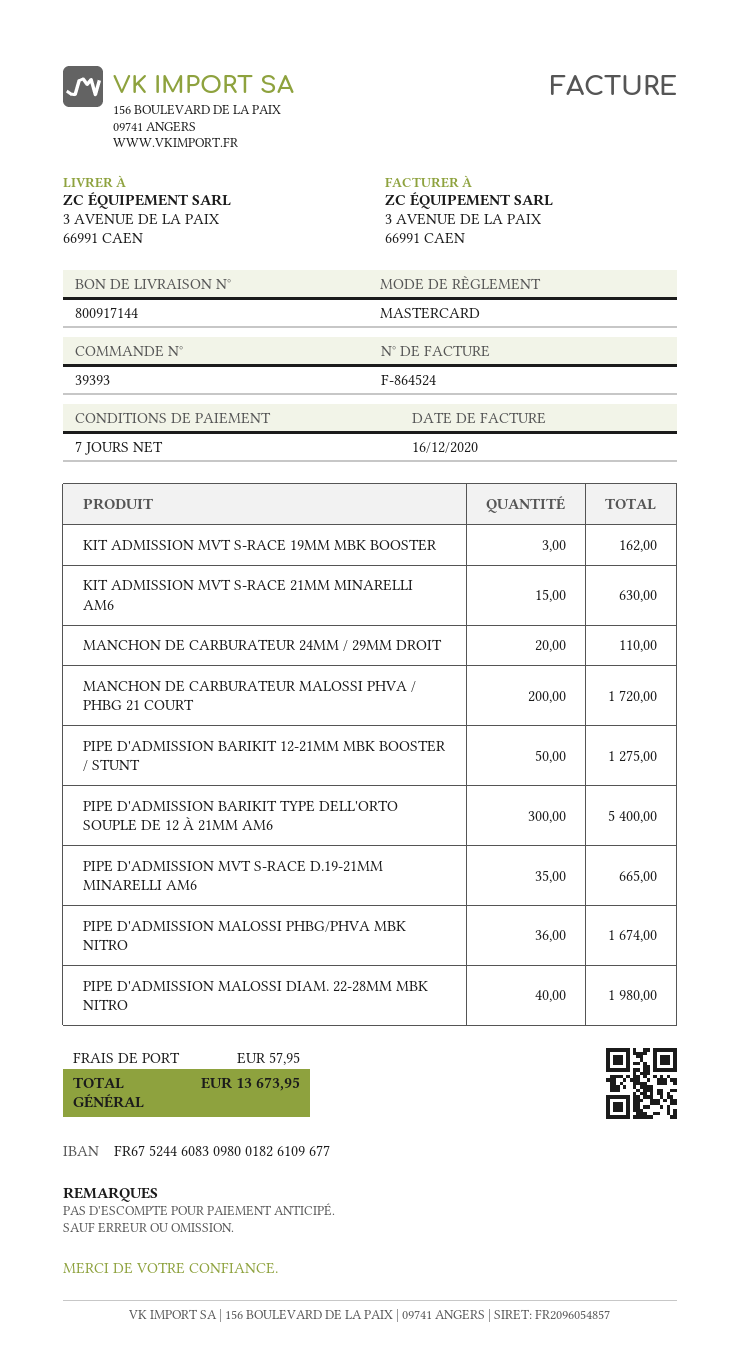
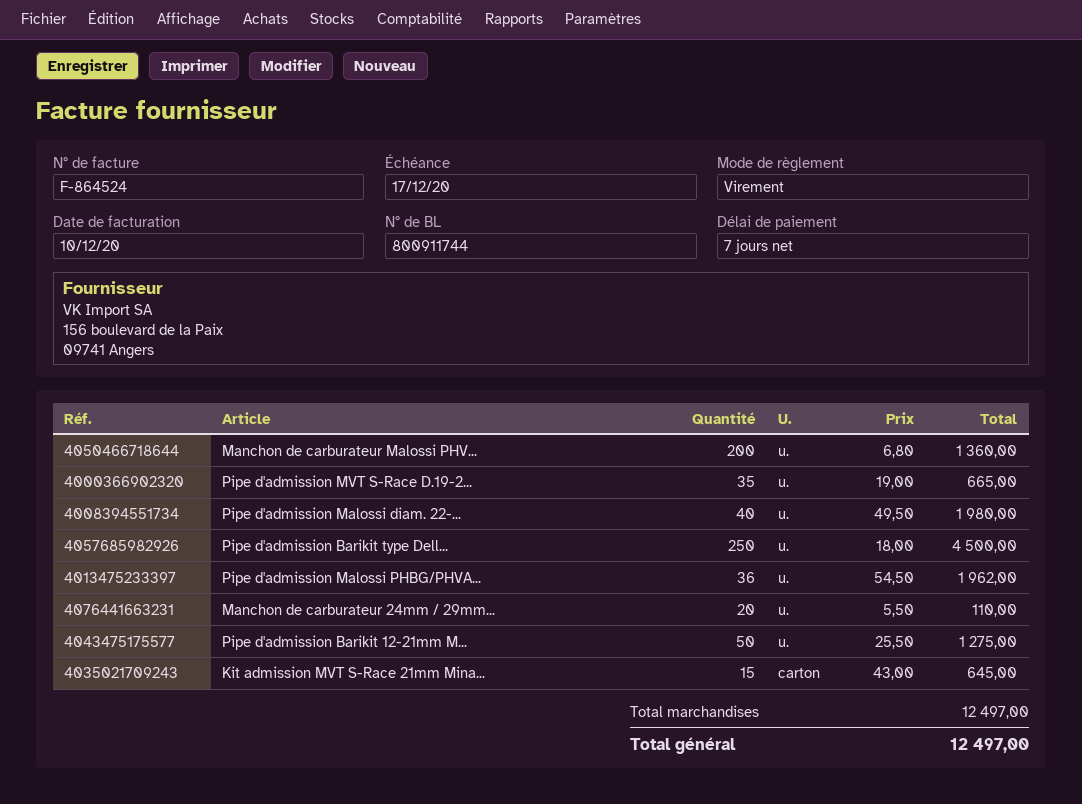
delivery note number: 800917144 -> 800911744
invoice date: 2020-12-16 -> 2020-12-10
payment method: Mastercard -> bank transfer
KIT ADMISSION MVT S-RACE 19MM MBK BOOSTER: 3 for 162.00 -> none
KIT ADMISSION MVT S-RACE 21MM MINARELLI AM6: 15 for 630.00 -> 15 for 645.00
MANCHON DE CARBURATEUR MALOSSI PHVA / PHBG 21 COURT: 200 for 1720.00 -> 200 for 1360.00
PIPE D'ADMISSION BARIKIT TYPE DELL'ORTO SOUPLE DE 12 À 21MM AM6: 300 for 5400.00 -> 250 for 4500.00
PIPE D'ADMISSION MALOSSI PHBG/PHVA MBK NITRO: 36 for 1674.00 -> 36 for 1962.00
shipping: 57.95 -> none
total: 13673.95 -> 12497.00

